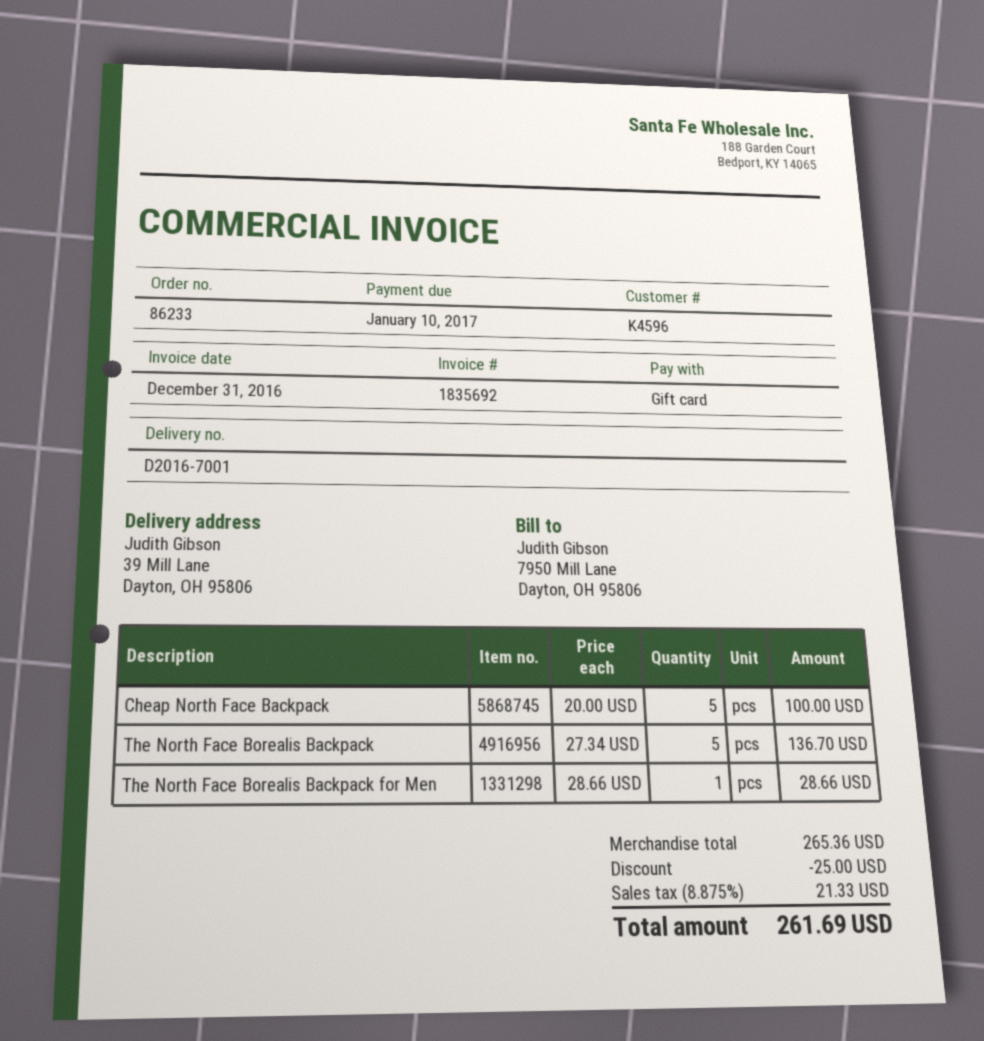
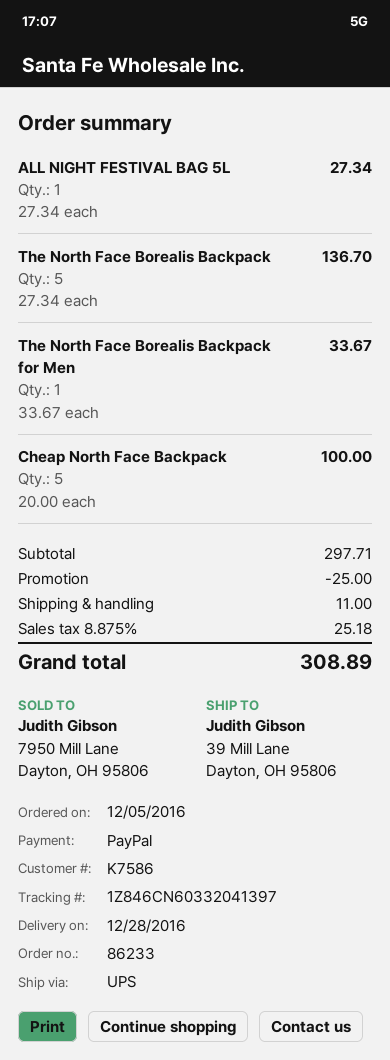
customer number: K4596 -> K7586
payment method: gift card -> PayPal
The North Face Borealis Backpack for Men: 1 x 28.66 = 28.66 -> 1 x 33.67 = 33.67
ALL NIGHT FESTIVAL BAG 5L: none -> 1 x 27.34 = 27.34
subtotal: 265.36 -> 297.71
shipping: none -> 11.00
tax: 8.875% = 21.33 -> 8.875% = 25.18
total: 261.69 -> 308.89

